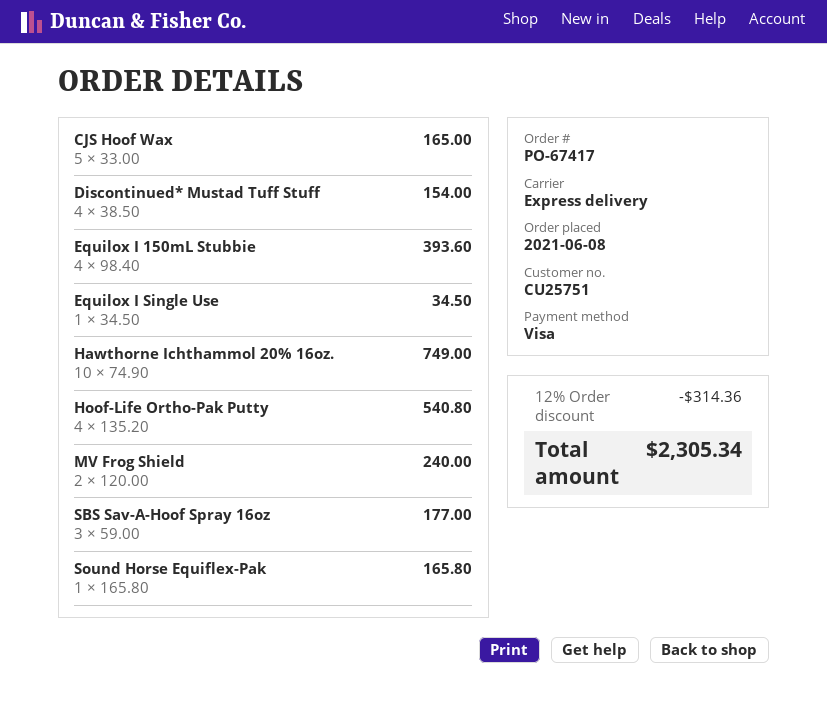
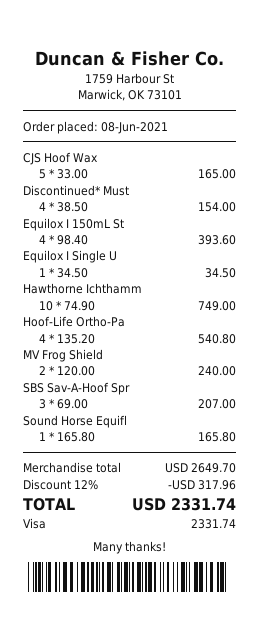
SBS Sav-A-Hoof Spray 16oz: 3 x 59.00 = 177.00 -> 3 x 69.00 = 207.00
discount: 12% = 314.36 -> 12% = 317.96
total: 2305.34 -> 2331.74

